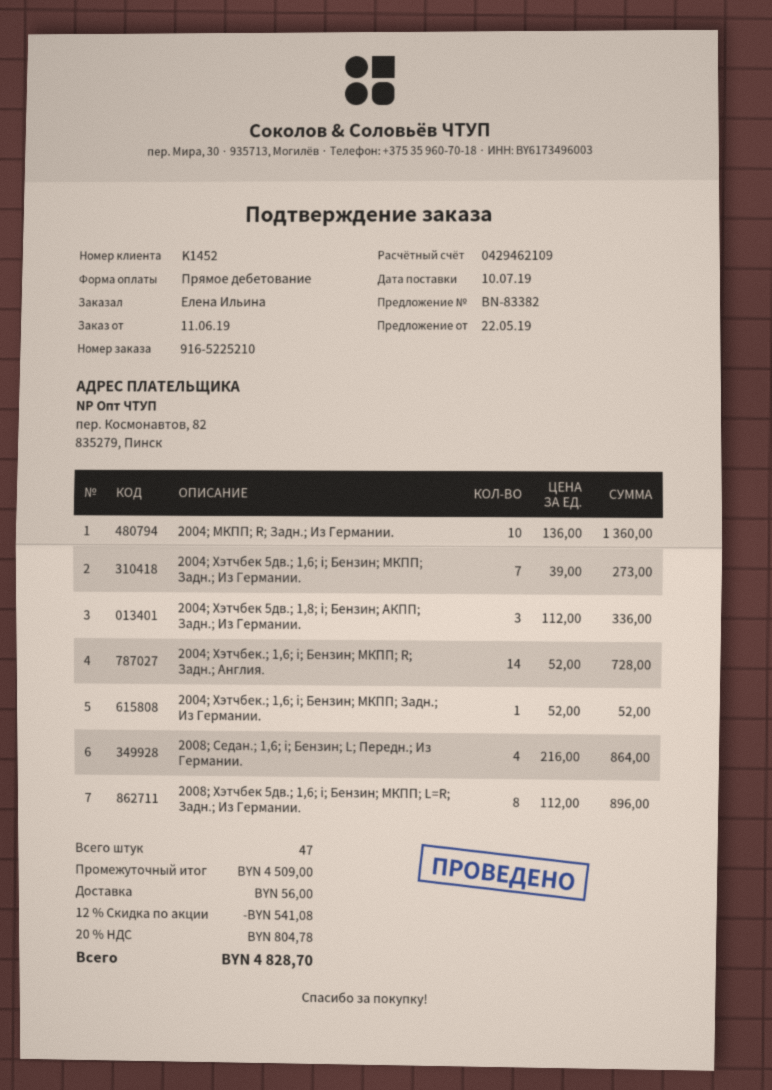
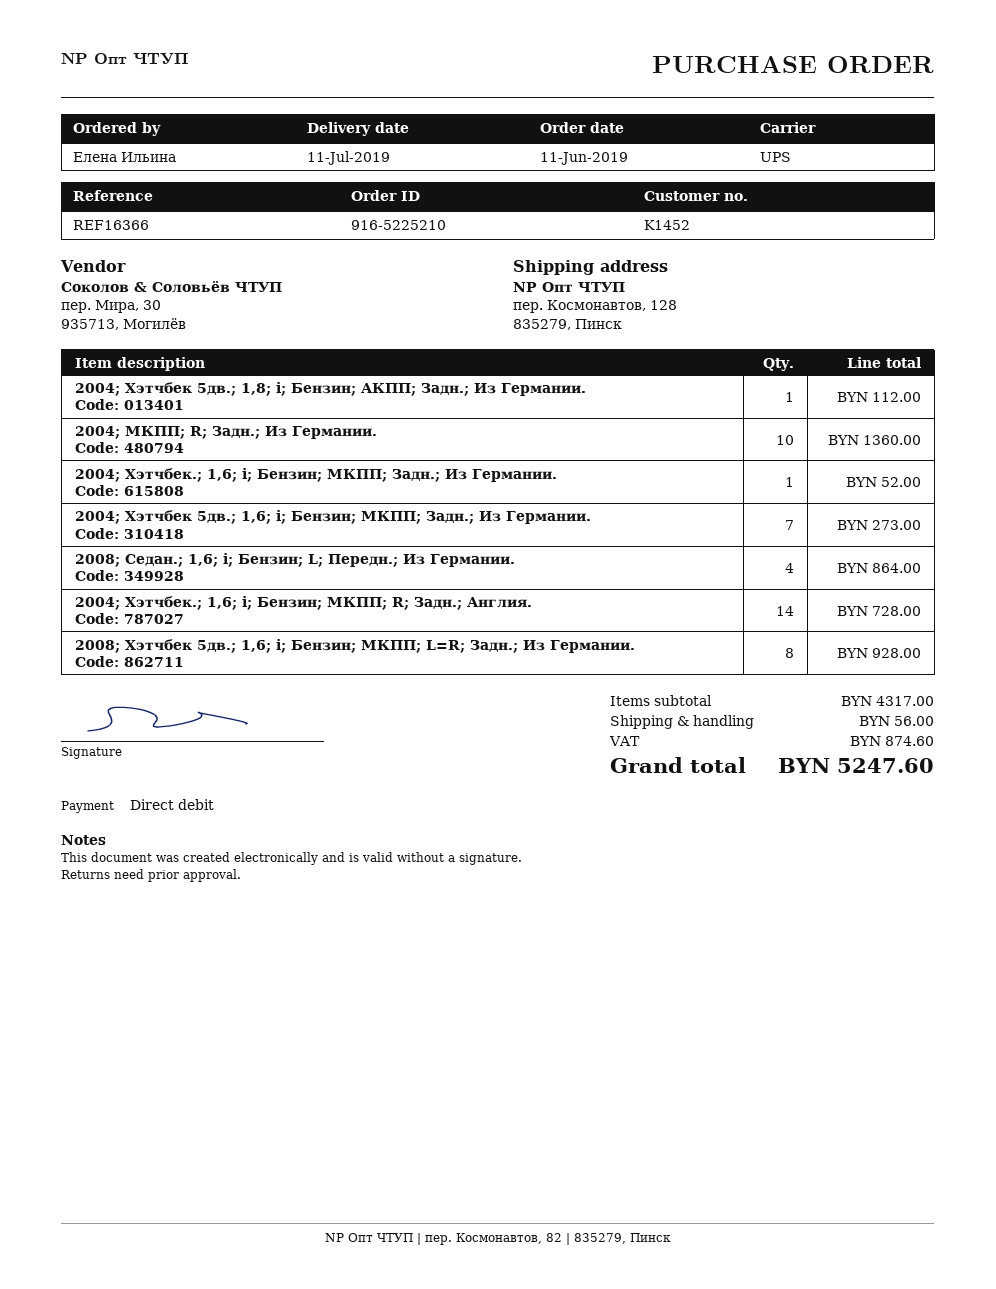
delivery date: 2019-07-10 -> 2019-07-11
2004; Хэтчбек 5дв.; 1,8; i; Бензин; АКПП; Задн.; Из Германии.: 3 for 336.00 -> 1 for 112.00
2008; Хэтчбек 5дв.; 1,6; i; Бензин; МКПП; L=R; Задн.; Из Германии.: 8 for 896.00 -> 8 for 928.00
subtotal: 4509.00 -> 4317.00
discount: 12% = 541.08 -> none
tax: 804.78 -> 874.60
total: 4828.70 -> 5247.60

